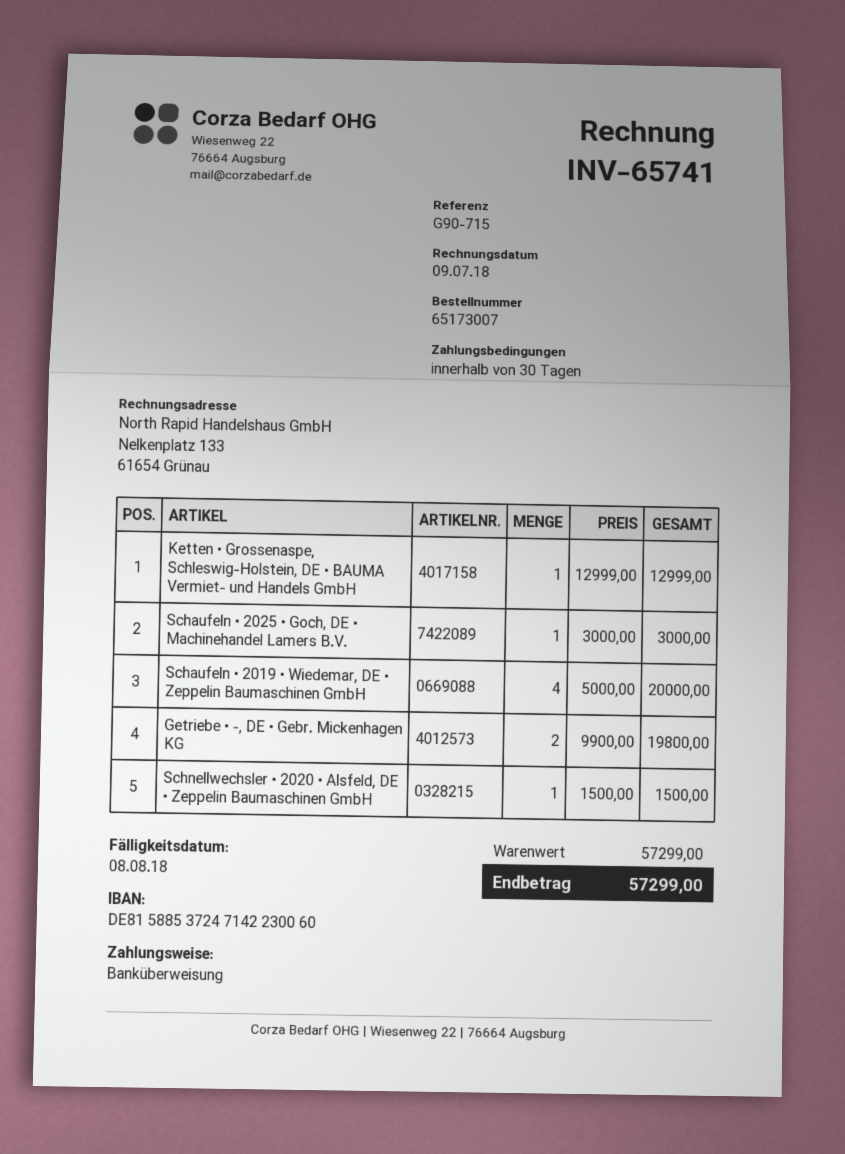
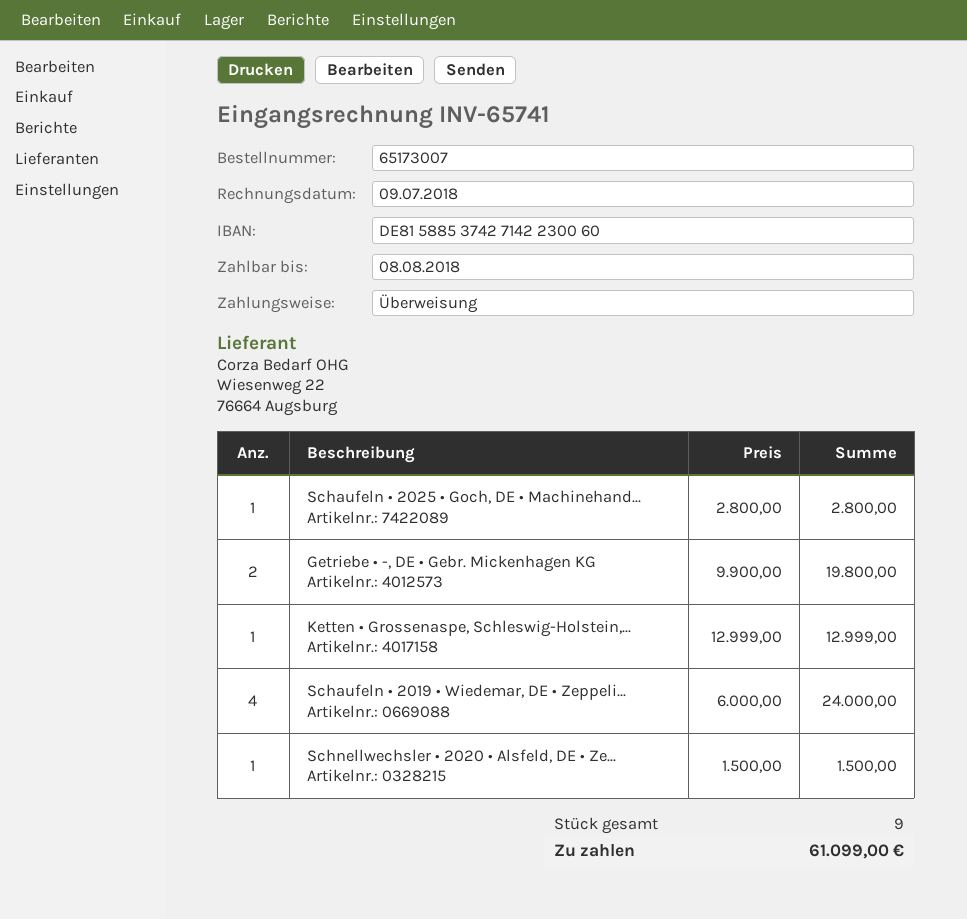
bank account: DE81588537247142230060 -> DE81588537427142230060
Schaufeln • 2025 • Goch, DE • Machinehandel Lamers B.V.: 1 x 3000.00 = 3000.00 -> 1 x 2800.00 = 2800.00
Schaufeln • 2019 • Wiedemar, DE • Zeppelin Baumaschinen GmbH: 4 x 5000.00 = 20000.00 -> 4 x 6000.00 = 24000.00
total: 57299.00 -> 61099.00

